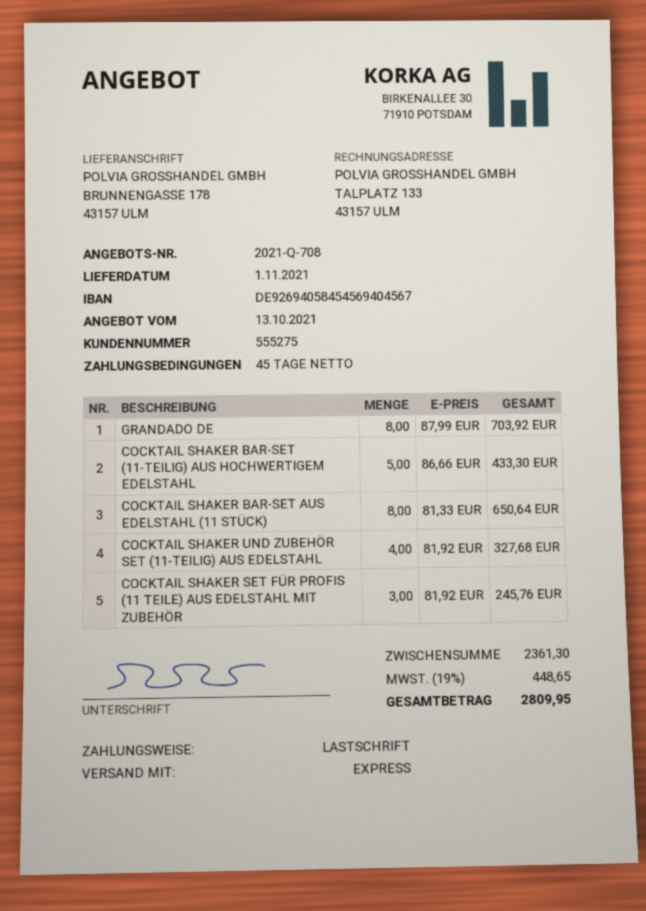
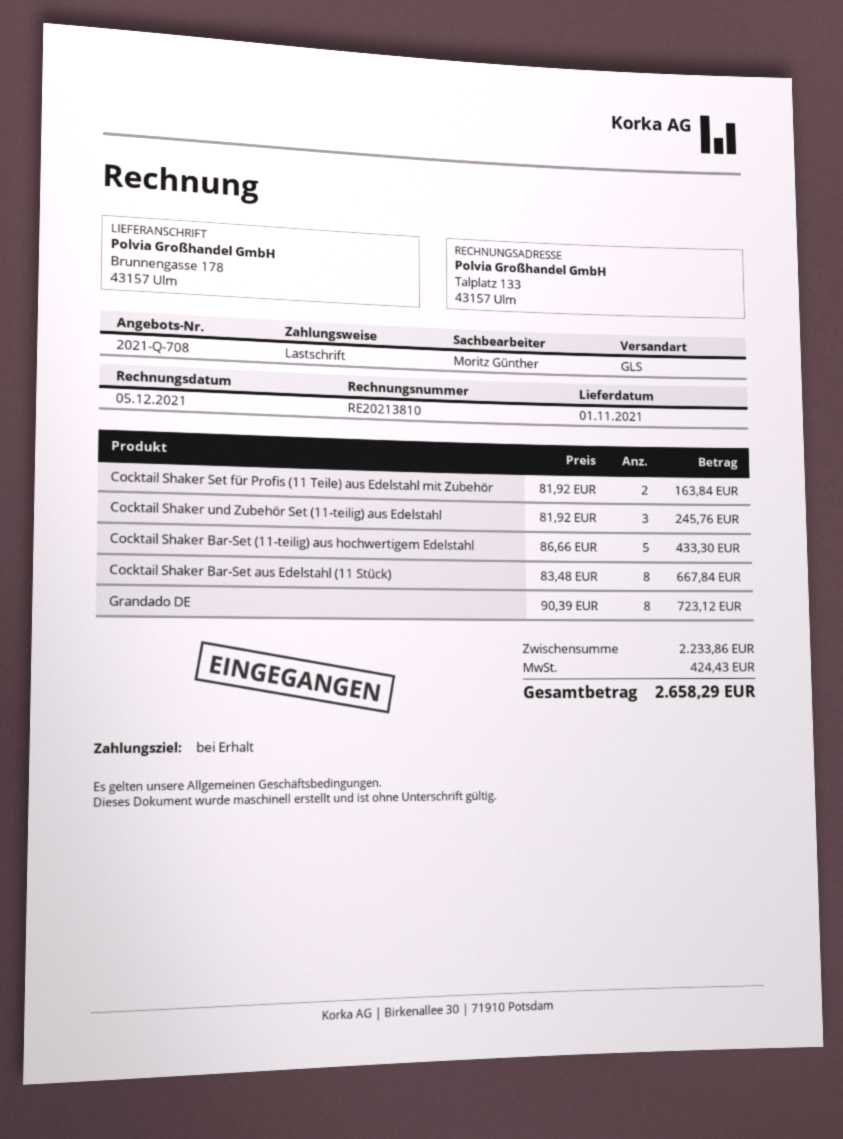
payment terms: 45 days -> on receipt
shipping method: express -> GLS
GRANDADO DE: 8 x 87.99 = 703.92 -> 8 x 90.39 = 723.12
COCKTAIL SHAKER BAR-SET AUS EDELSTAHL (11 STÜCK): 8 x 81.33 = 650.64 -> 8 x 83.48 = 667.84
COCKTAIL SHAKER UND ZUBEHÖR SET (11-TEILIG) AUS EDELSTAHL: 4 x 81.92 = 327.68 -> 3 x 81.92 = 245.76
COCKTAIL SHAKER SET FÜR PROFIS (11 TEILE) AUS EDELSTAHL MIT ZUBEHÖR: 3 x 81.92 = 245.76 -> 2 x 81.92 = 163.84
subtotal: 2361.30 -> 2233.86
tax: 448.65 -> 424.43
total: 2809.95 -> 2658.29

